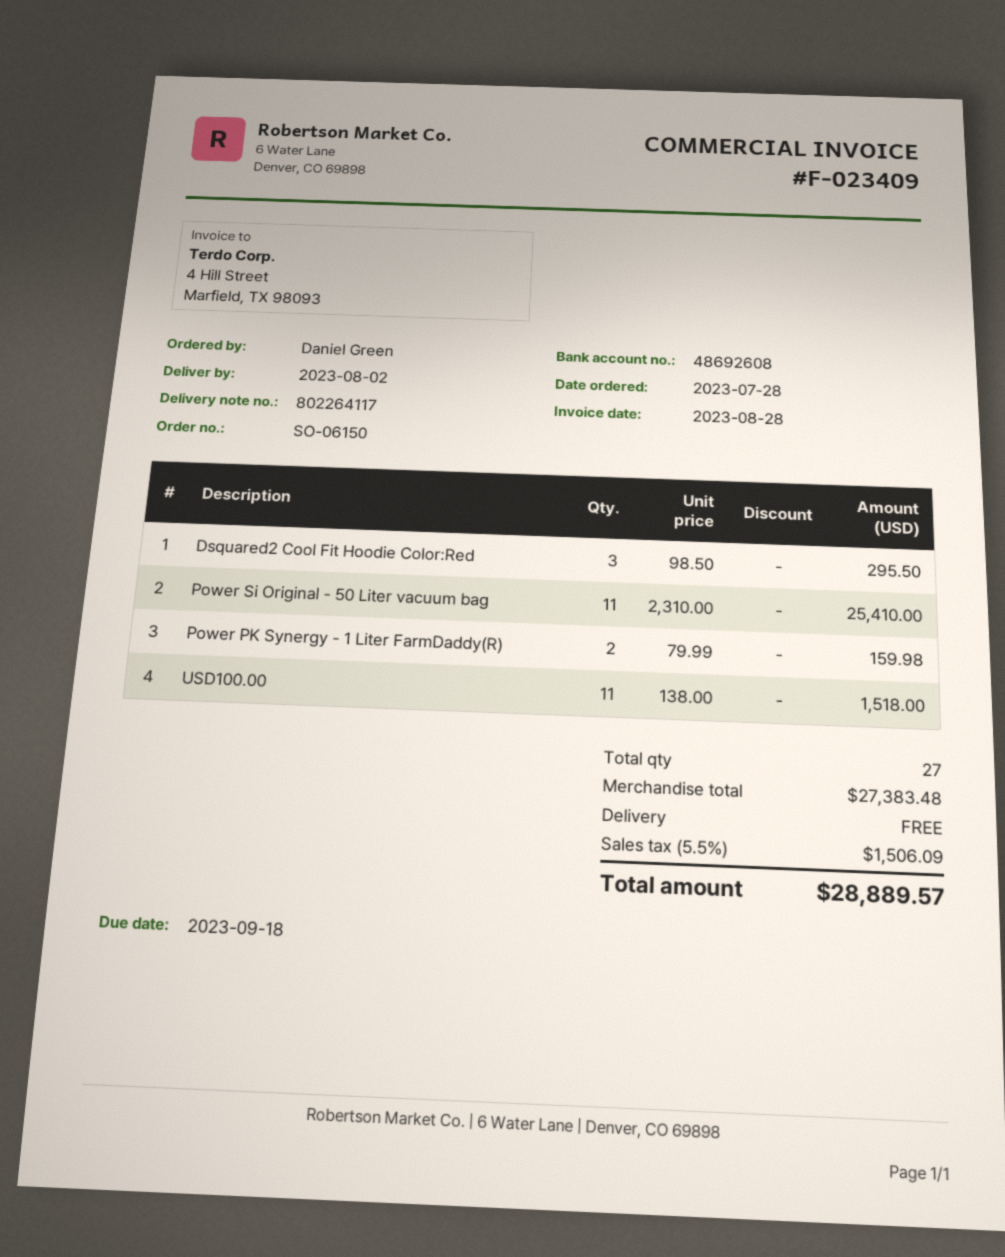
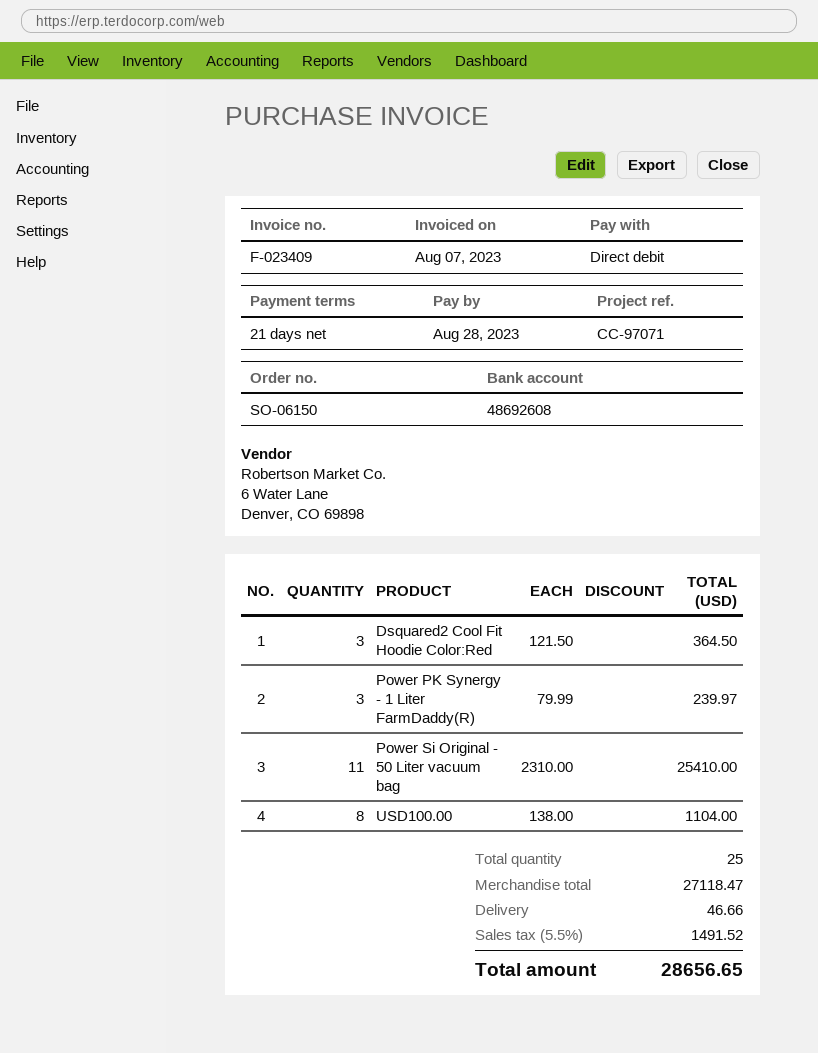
invoice date: 2023-08-28 -> 2023-08-07
due date: 2023-09-18 -> 2023-08-28
Dsquared2 Cool Fit Hoodie Color:Red: 3 x 98.50 = 295.50 -> 3 x 121.50 = 364.50
Power PK Synergy - 1 Liter FarmDaddy(R): 2 x 79.99 = 159.98 -> 3 x 79.99 = 239.97
USD100.00: 11 x 138.00 = 1518.00 -> 8 x 138.00 = 1104.00
total quantity: 27 -> 25
subtotal: 27383.48 -> 27118.47
shipping: 0.00 -> 46.66
tax: 5.5% = 1506.09 -> 5.5% = 1491.52
total: 28889.57 -> 28656.65

